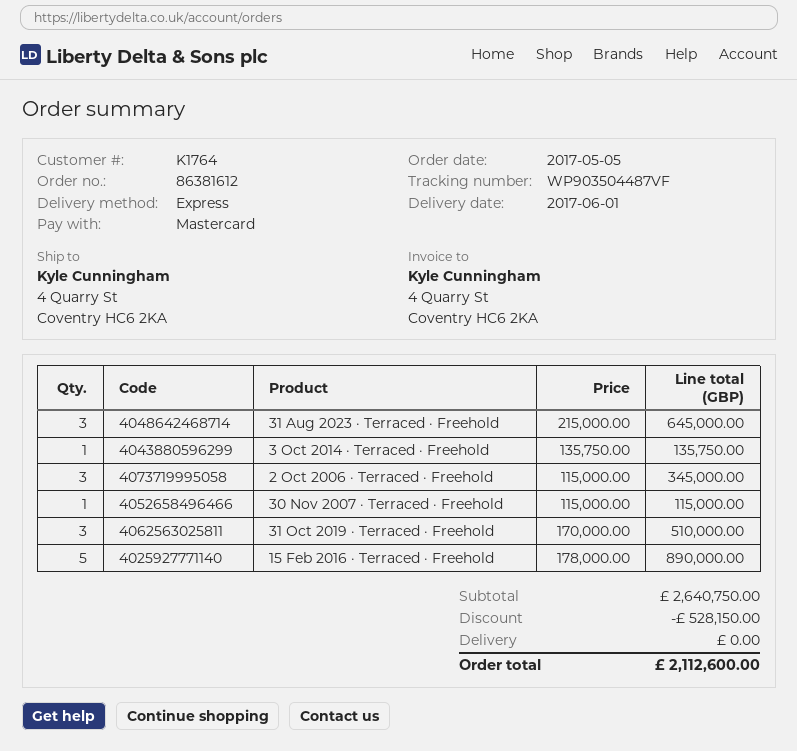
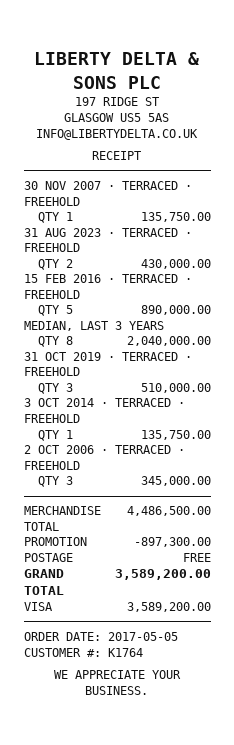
payment method: Mastercard -> Visa
31 Aug 2023 · Terraced · Freehold: 3 for 645000.00 -> 2 for 430000.00
30 Nov 2007 · Terraced · Freehold: 1 for 115000.00 -> 1 for 135750.00
MEDIAN, LAST 3 YEARS: none -> 8 for 2040000.00
subtotal: 2640750.00 -> 4486500.00
discount: 528150.00 -> 897300.00
total: 2112600.00 -> 3589200.00

